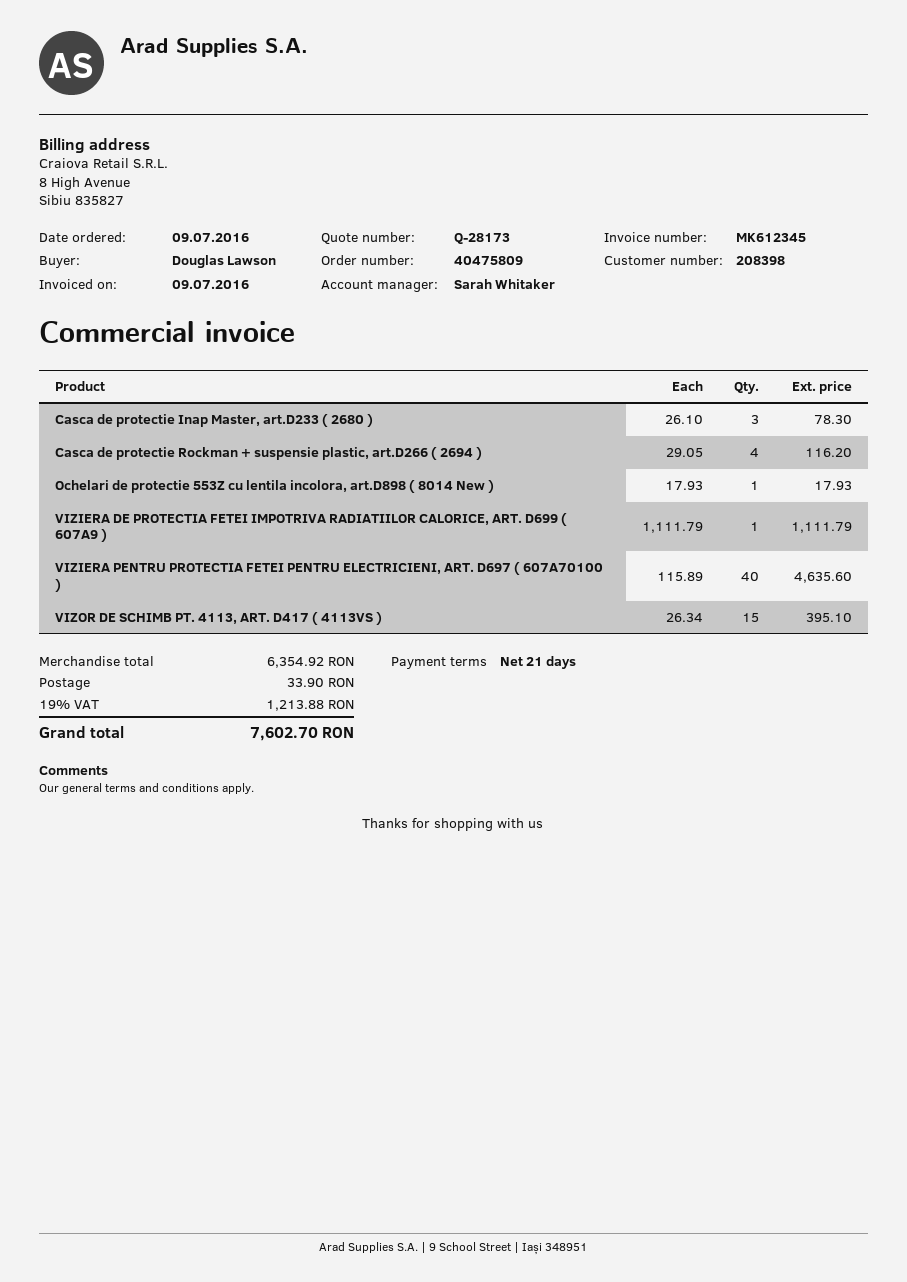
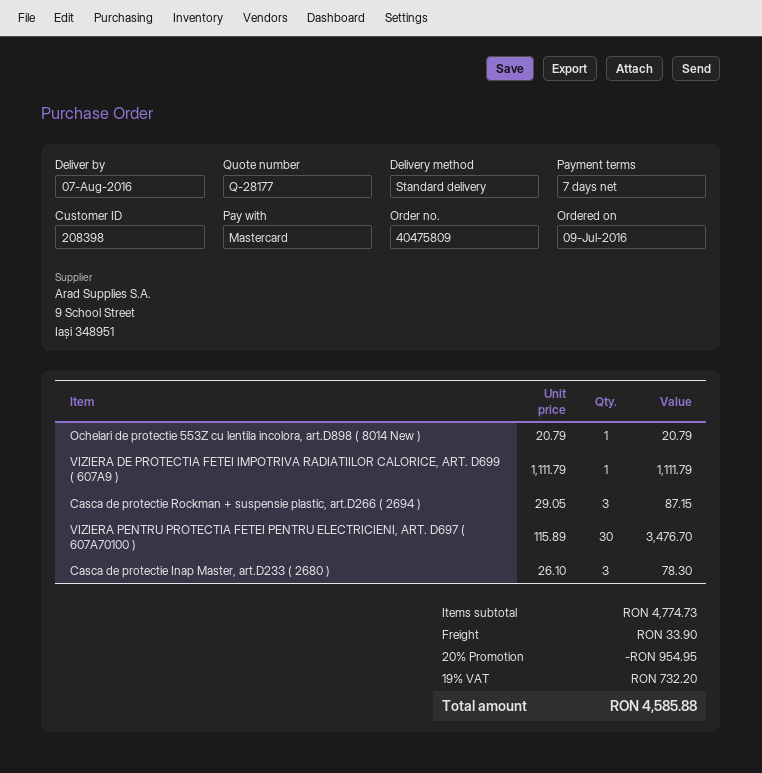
quote number: Q-28173 -> Q-28177
payment terms: 21 days -> 7 days
Casca de protectie Rockman + suspensie plastic, art.D266 ( 2694 ): 4 x 29.05 = 116.20 -> 3 x 29.05 = 87.15
Ochelari de protectie 553Z cu lentila incolora, art.D898 ( 8014 New ): 1 x 17.93 = 17.93 -> 1 x 20.79 = 20.79
VIZIERA PENTRU PROTECTIA FETEI PENTRU ELECTRICIENI, ART. D697 ( 607A70100 ): 40 x 115.89 = 4635.60 -> 30 x 115.89 = 3476.70
VIZOR DE SCHIMB PT. 4113, ART. D417 ( 4113VS ): 15 x 26.34 = 395.10 -> none
subtotal: 6354.92 -> 4774.73
discount: none -> 20% = 954.95
tax: 19% = 1213.88 -> 19% = 732.20
total: 7602.70 -> 4585.88

